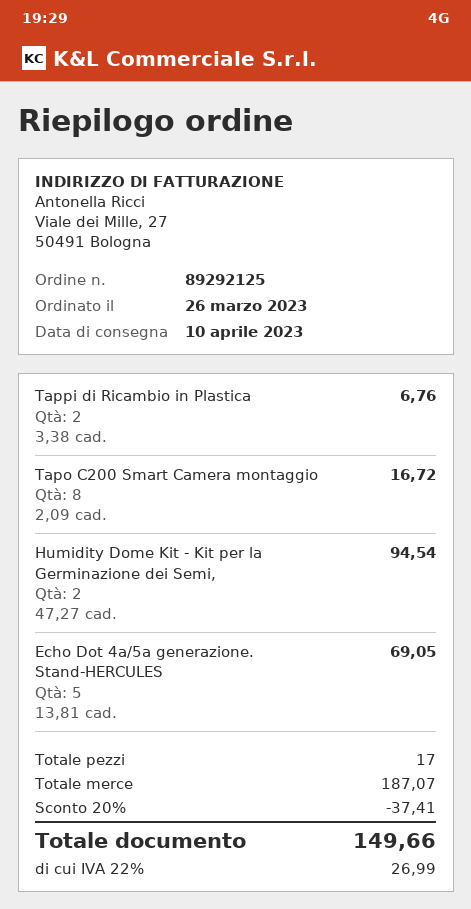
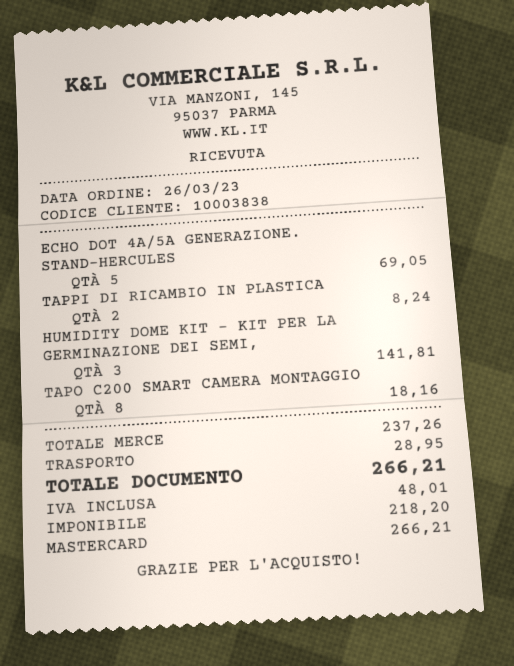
Tappi di Ricambio in Plastica: 2 for 6.76 -> 2 for 8.24
Tapo C200 Smart Camera montaggio: 8 for 16.72 -> 8 for 18.16
Humidity Dome Kit - Kit per la Germinazione dei Semi,: 2 for 94.54 -> 3 for 141.81
subtotal: 187.07 -> 237.26
discount: 20% = 37.41 -> none
shipping: none -> 28.95
tax: 26.99 -> 48.01
total: 149.66 -> 266.21

